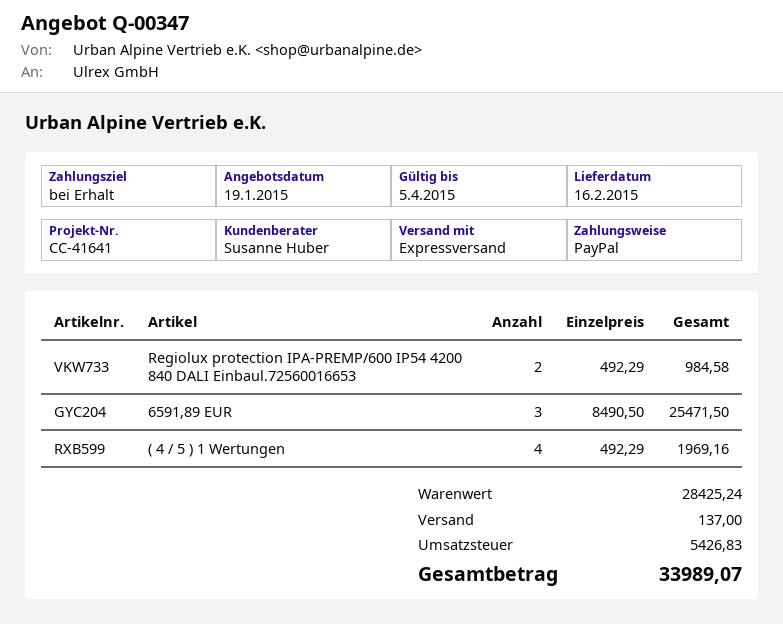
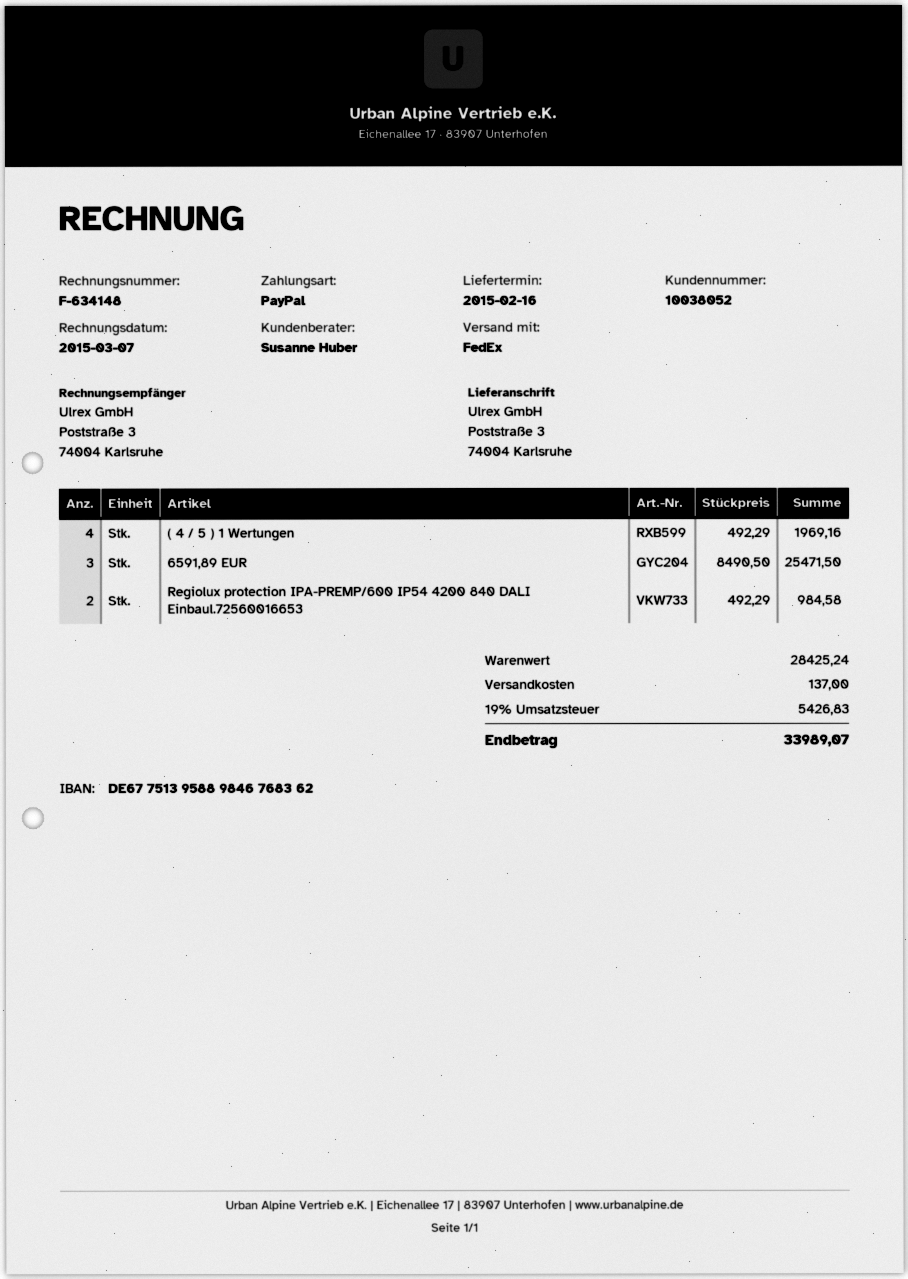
shipping method: express -> FedEx

